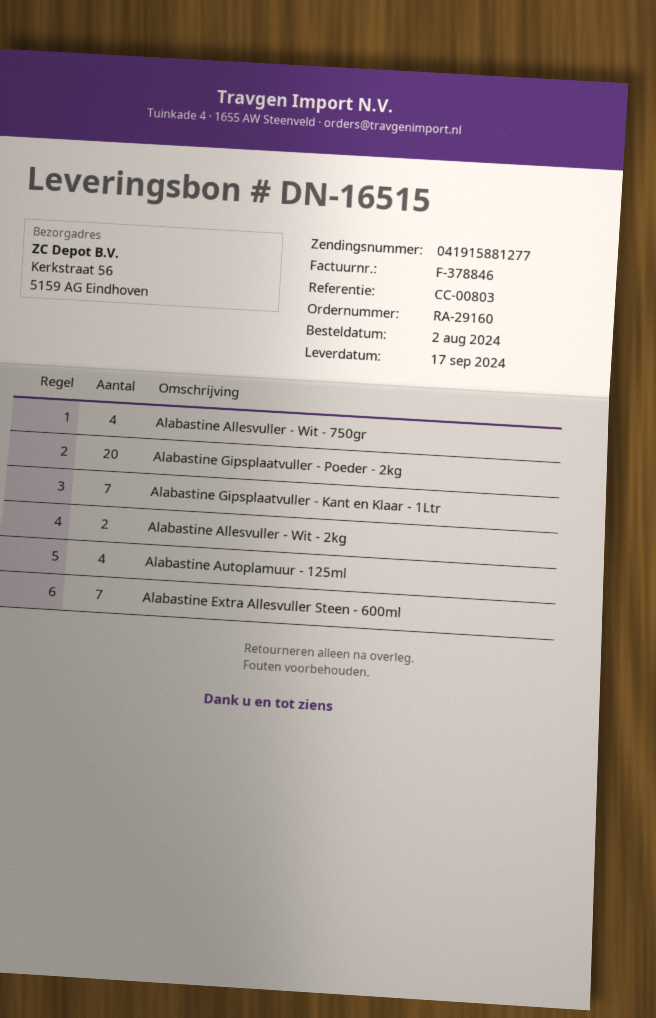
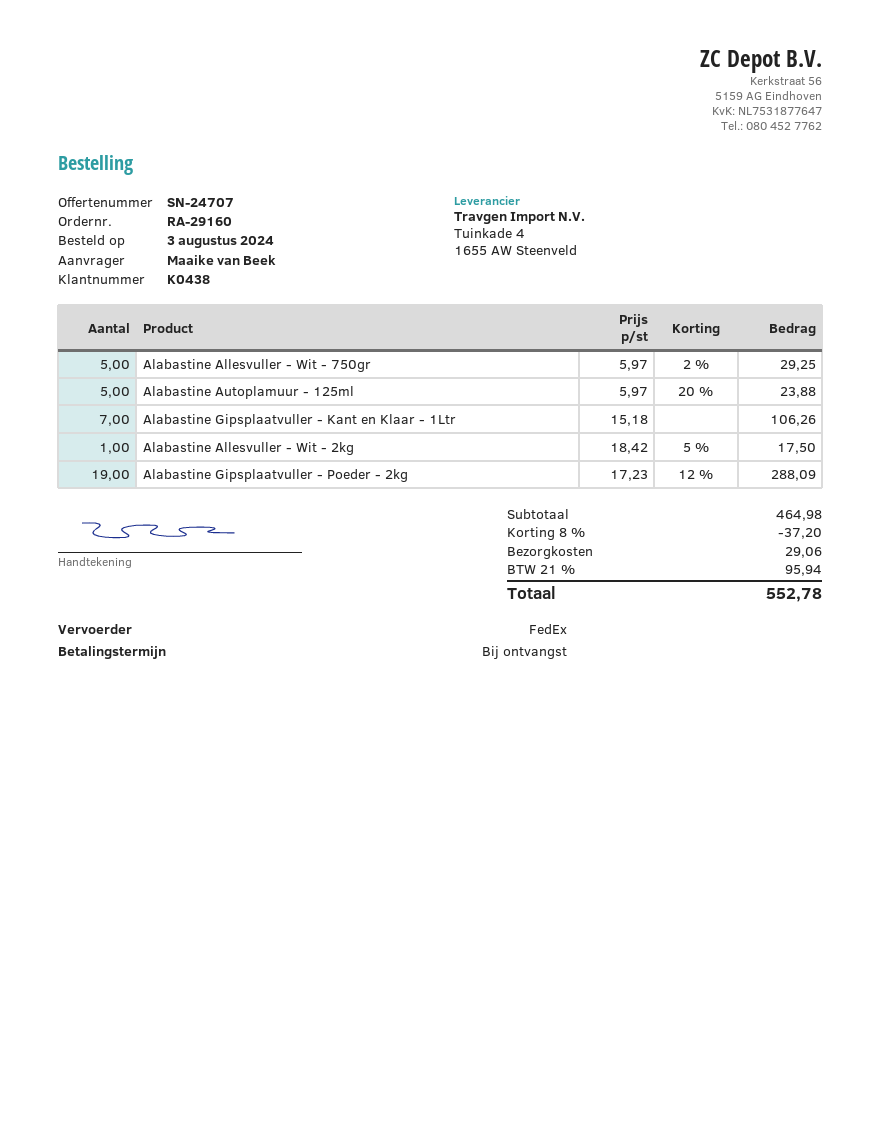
order date: 2024-08-02 -> 2024-08-03
Alabastine Allesvuller - Wit - 750gr: 4 -> 5
Alabastine Gipsplaatvuller - Poeder - 2kg: 20 -> 19
Alabastine Allesvuller - Wit - 2kg: 2 -> 1
Alabastine Autoplamuur - 125ml: 4 -> 5
Alabastine Extra Allesvuller Steen - 600ml: 7 -> none

